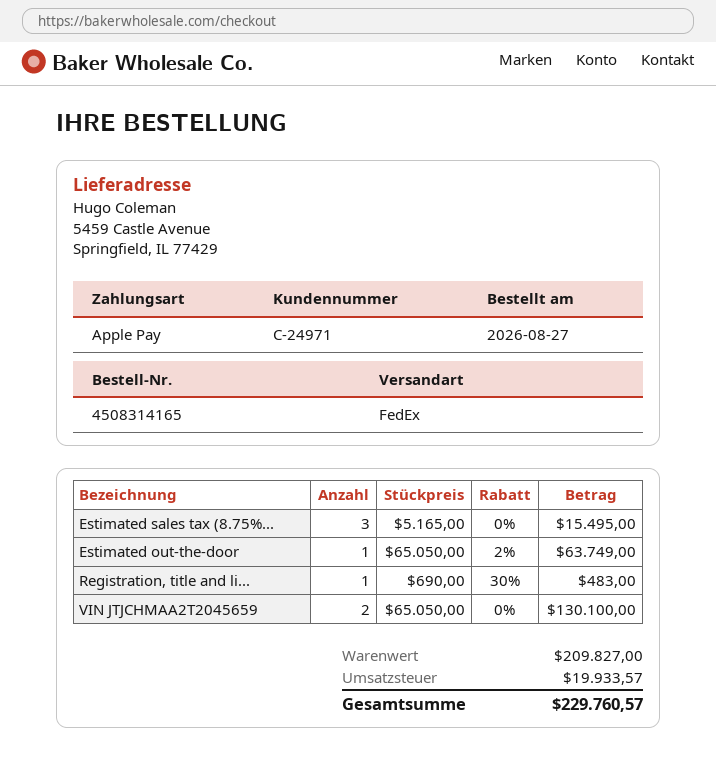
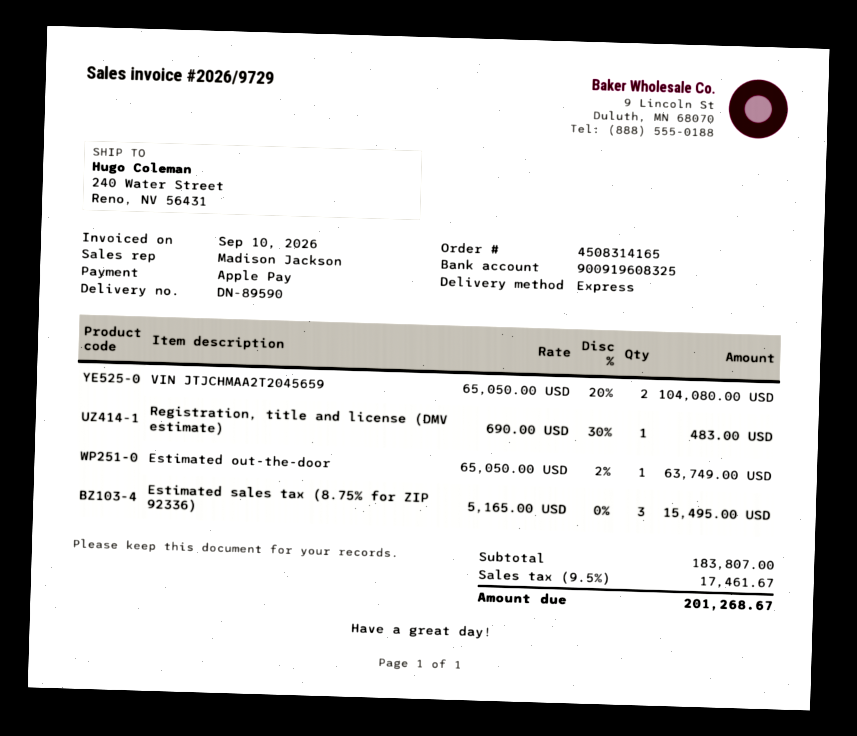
shipping method: FedEx -> express
ship to: 5459 Castle Avenue, Springfield, IL 77429 -> 240 Water Street, Reno, NV 56431
VIN JTJCHMAA2T2045659: 2 x 65050.00 = 130100.00 -> 2 x 65050.00 - 20% = 104080.00
subtotal: 209827.00 -> 183807.00
tax: 19933.57 -> 17461.67
total: 229760.57 -> 201268.67

